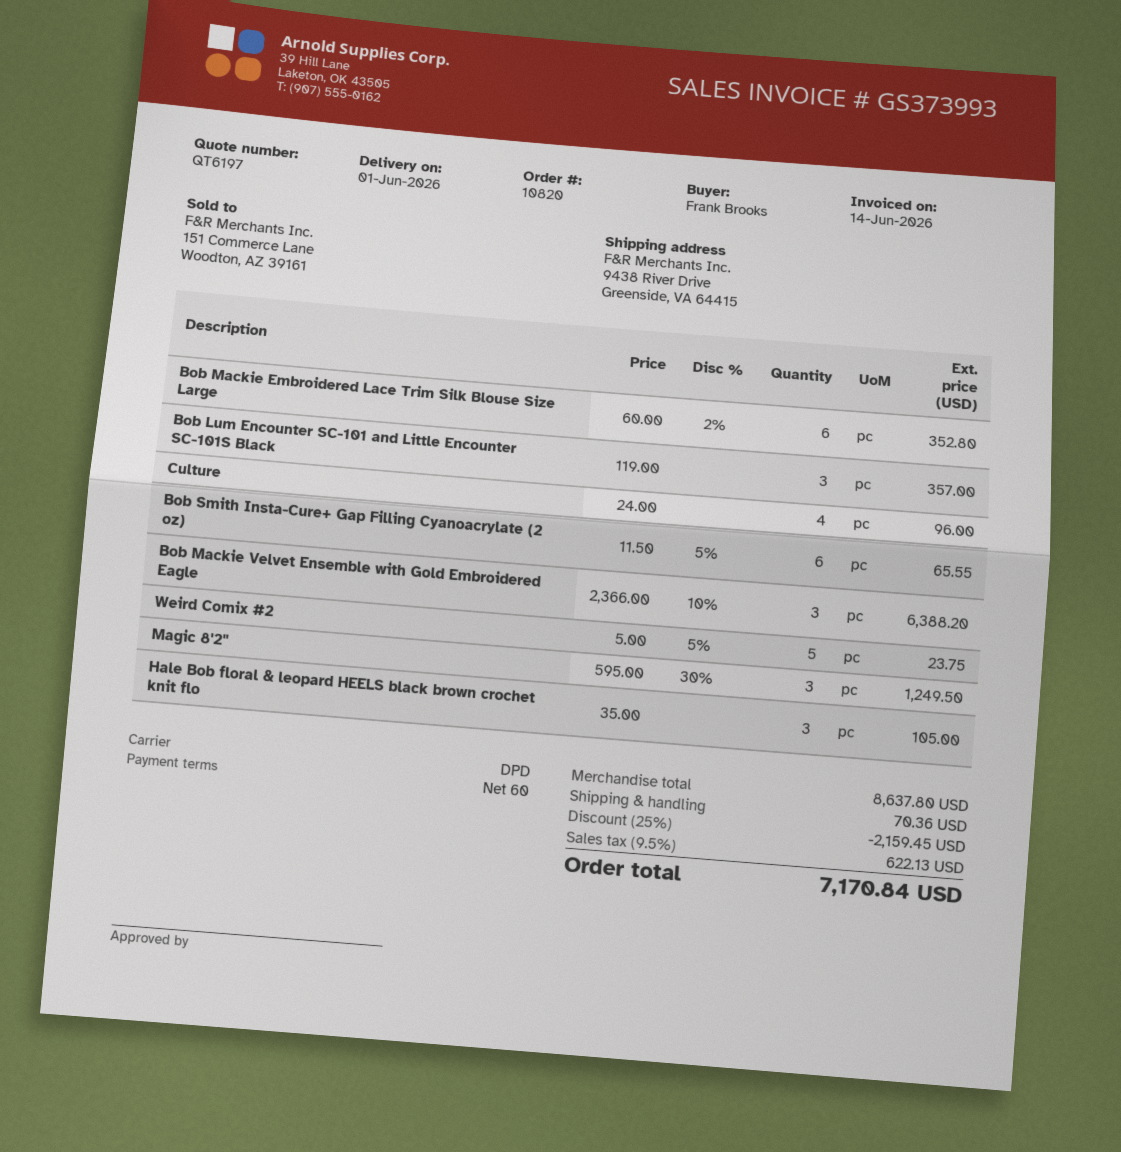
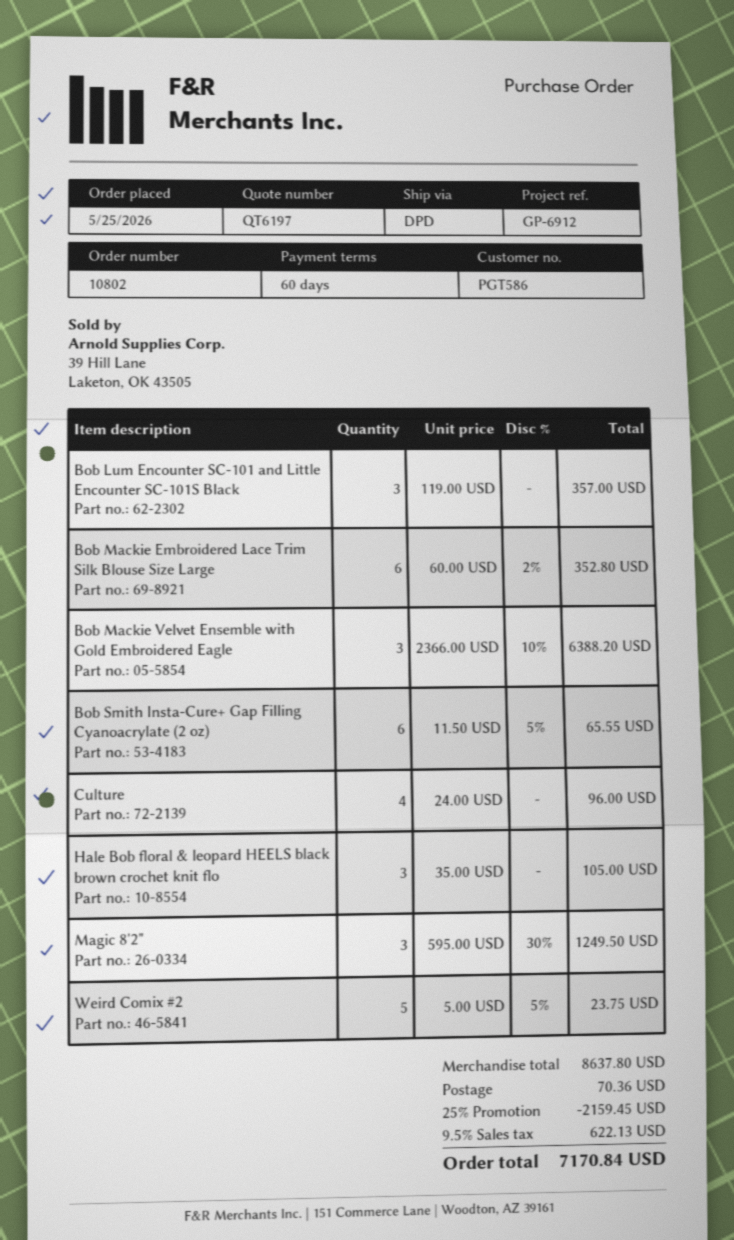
order number: 10820 -> 10802

